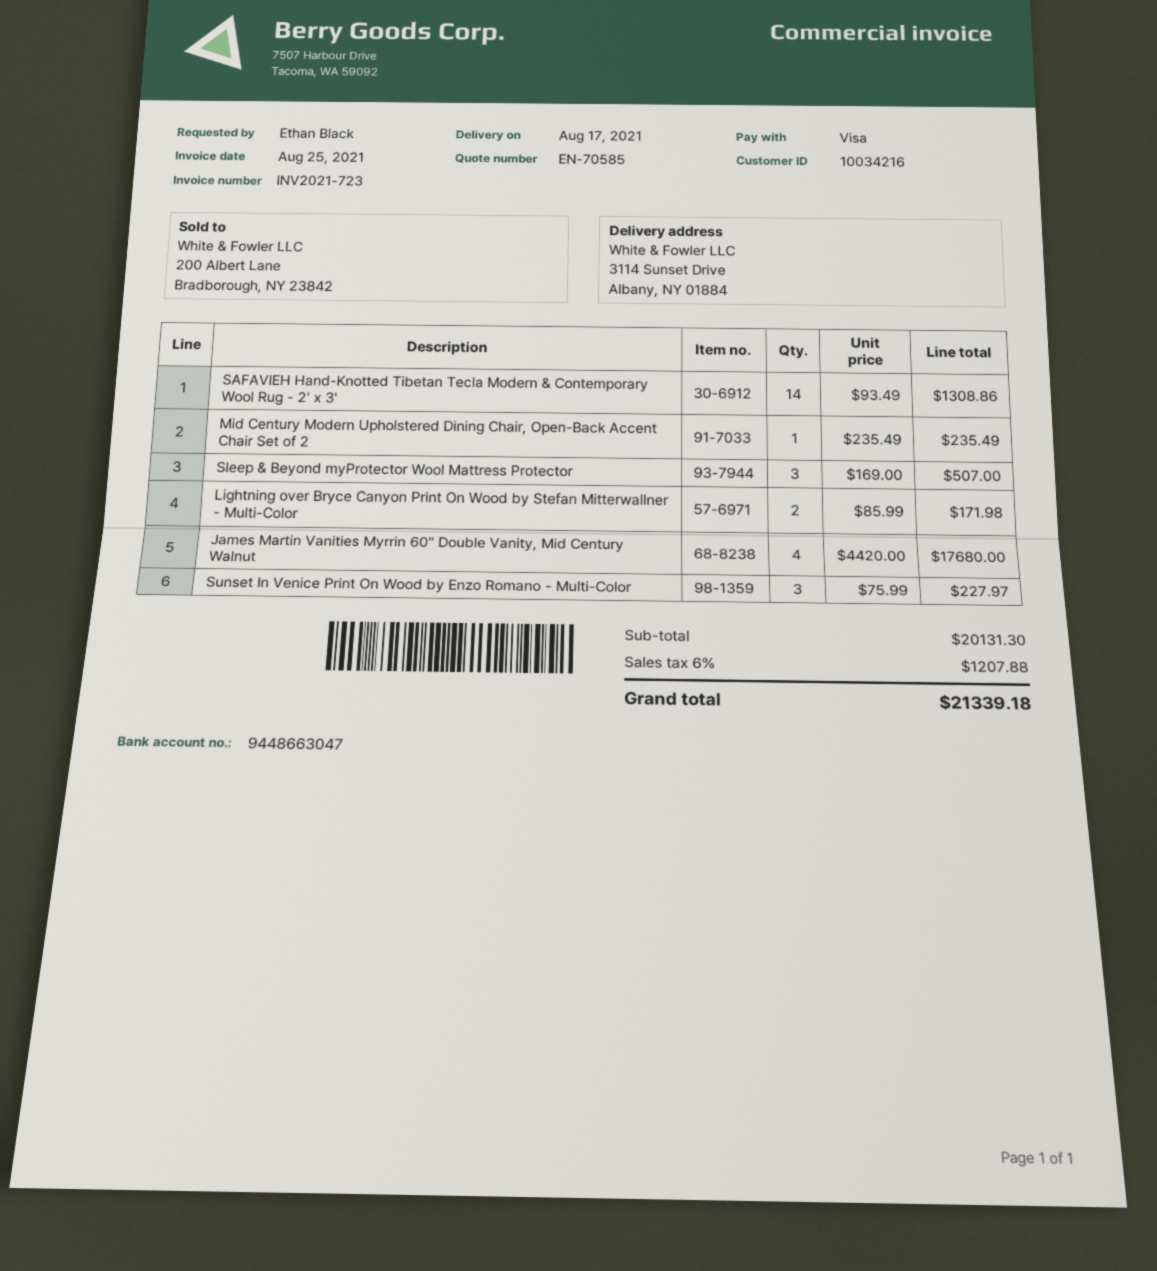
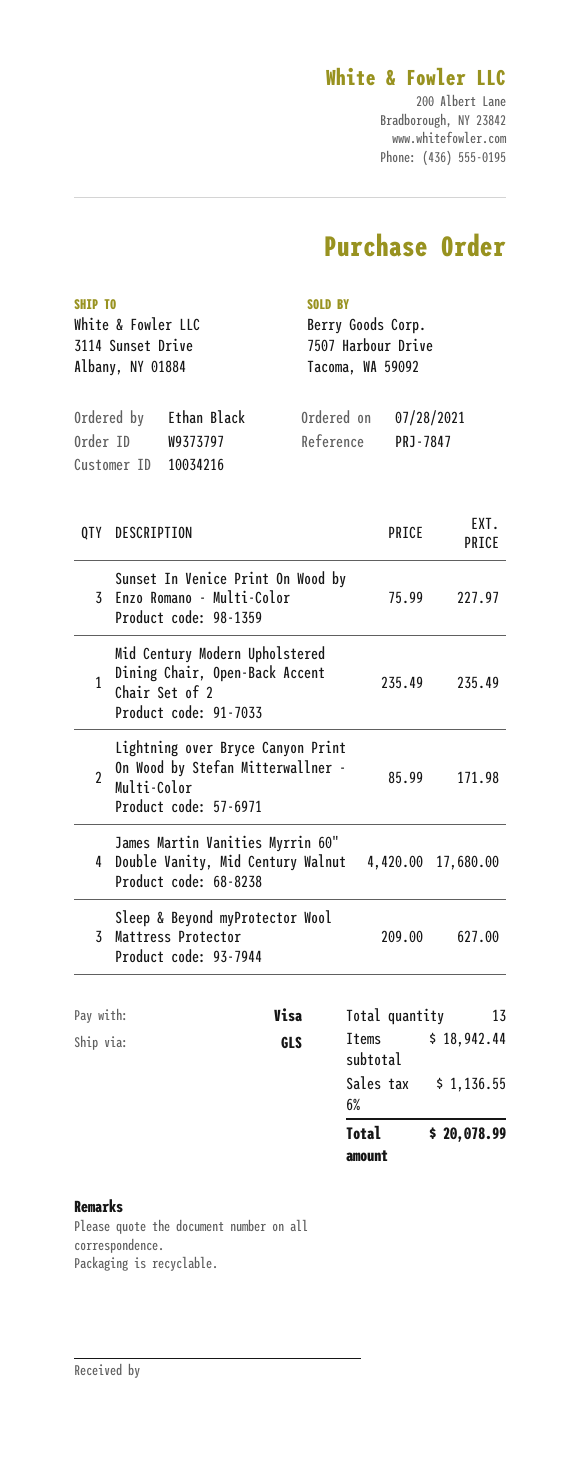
SAFAVIEH Hand-Knotted Tibetan Tecla Modern & Contemporary Wool Rug - 2' x 3': 14 x 93.49 = 1308.86 -> none
Sleep & Beyond myProtector Wool Mattress Protector: 3 x 169.00 = 507.00 -> 3 x 209.00 = 627.00
subtotal: 20131.30 -> 18942.44
tax: 6% = 1207.88 -> 6% = 1136.55
total: 21339.18 -> 20078.99

